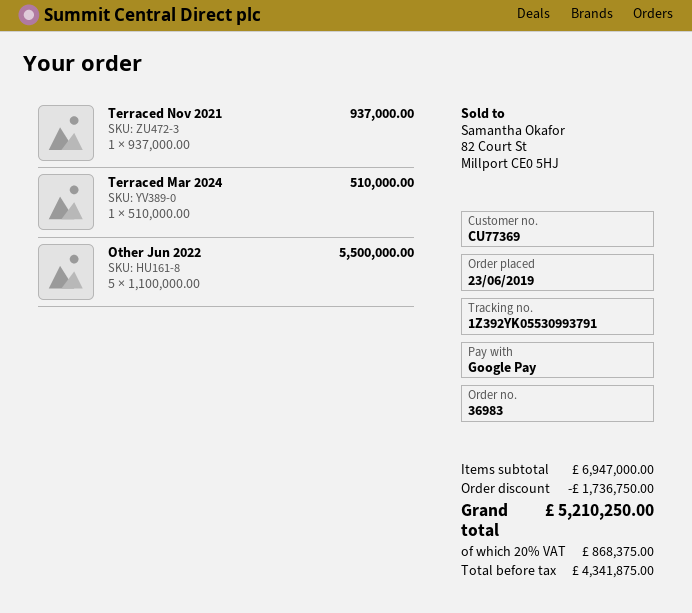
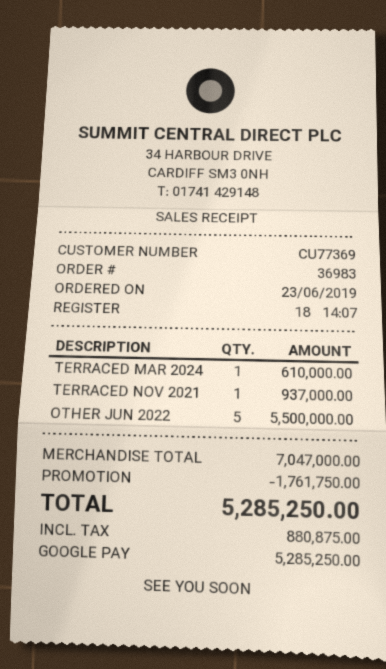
Terraced Mar 2024: 1 for 510000.00 -> 1 for 610000.00
subtotal: 6947000.00 -> 7047000.00
discount: 1736750.00 -> 1761750.00
tax: 868375.00 -> 880875.00
total: 5210250.00 -> 5285250.00

